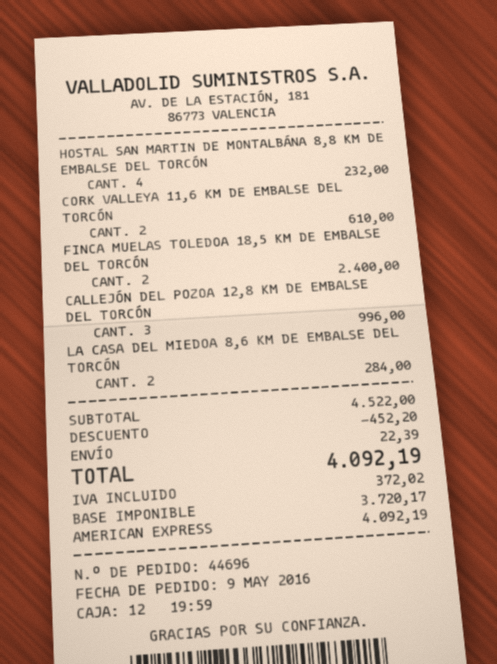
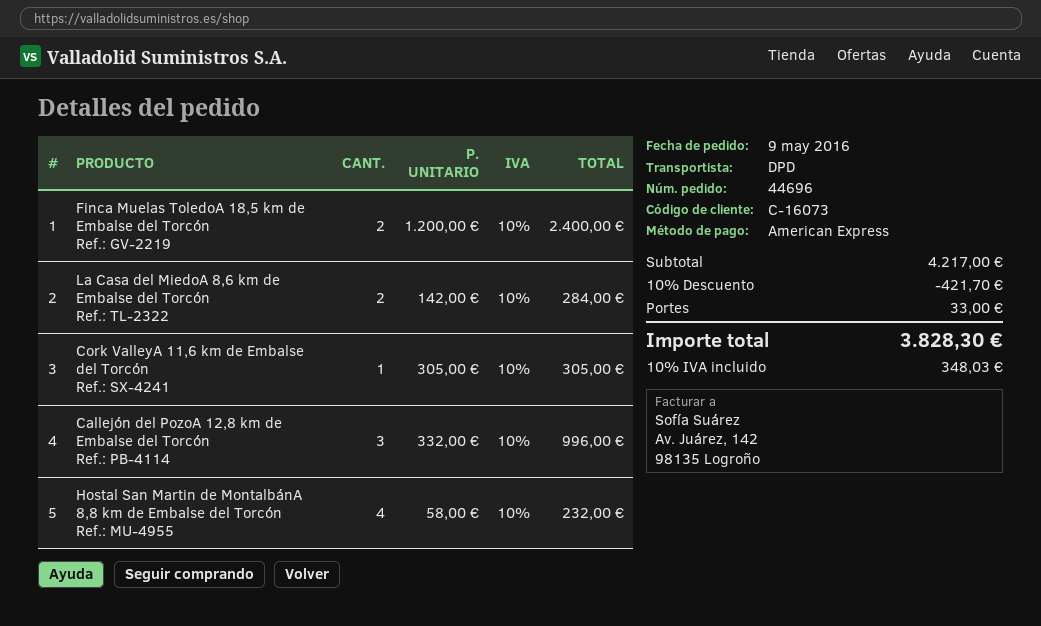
CORK VALLEYA 11,6 KM DE EMBALSE DEL TORCÓN: 2 for 610.00 -> 1 for 305.00
subtotal: 4522.00 -> 4217.00
discount: 452.20 -> 421.70
shipping: 22.39 -> 33.00
tax: 372.02 -> 348.03
total: 4092.19 -> 3828.30

